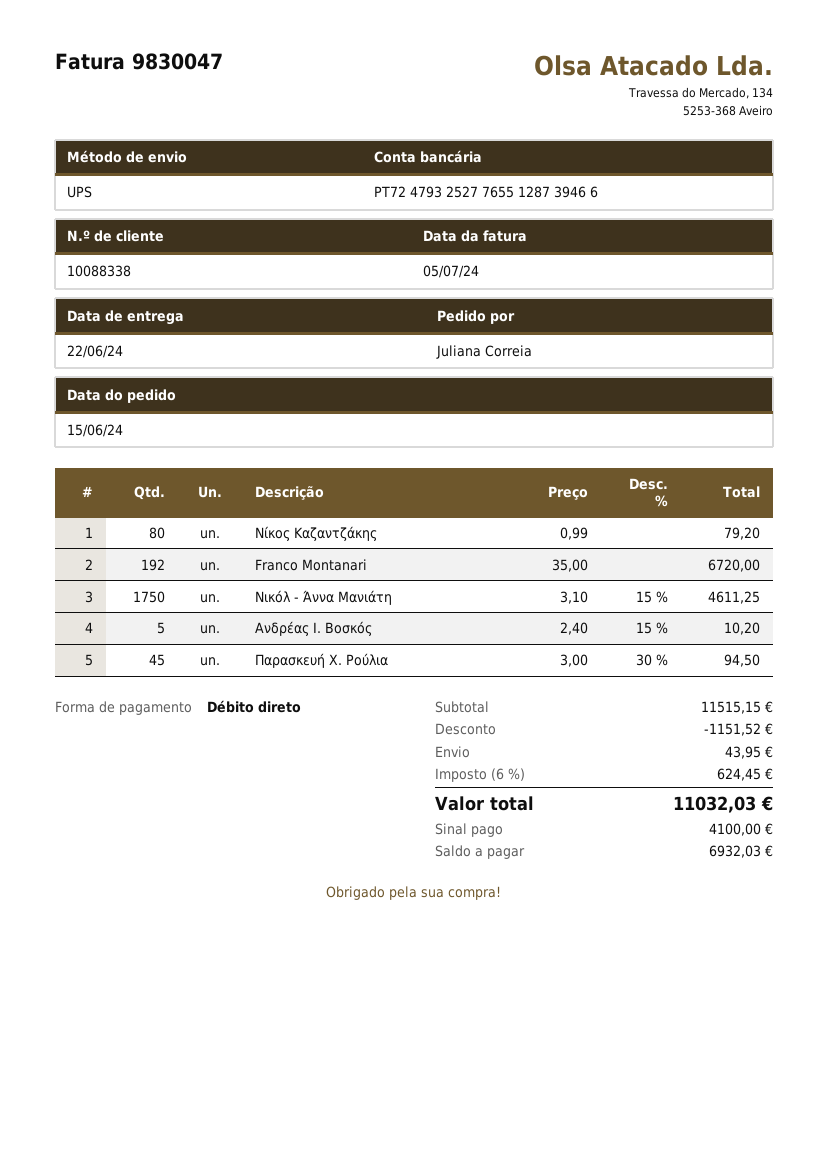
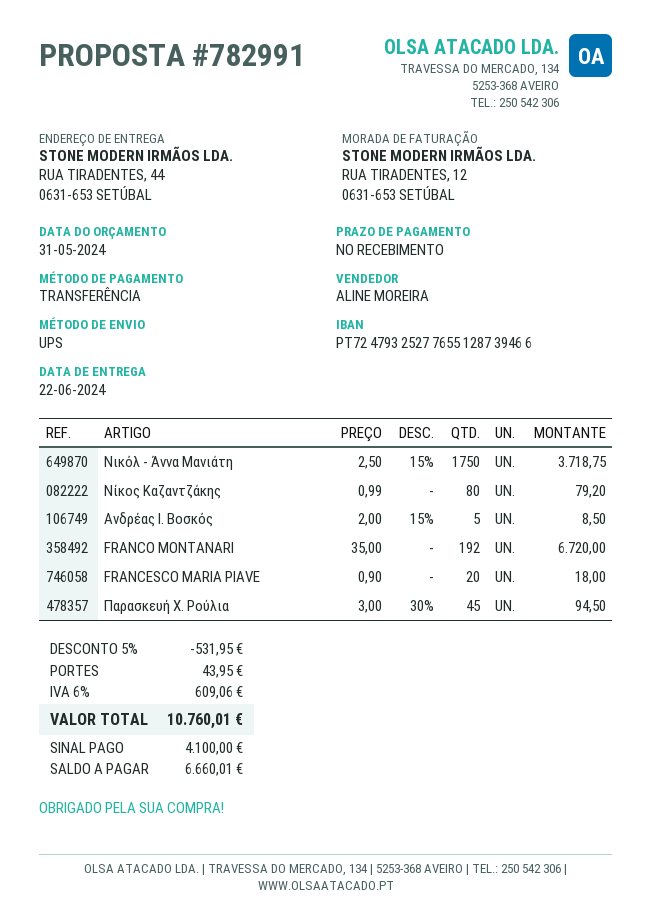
payment method: direct debit -> bank transfer
Νικόλ - Άννα Μανιάτη: 1750 x 3.10 - 15% = 4611.25 -> 1750 x 2.50 - 15% = 3718.75
Ανδρέας Ι. Βοσκός: 5 x 2.40 - 15% = 10.20 -> 5 x 2.00 - 15% = 8.50
FRANCESCO MARIA PIAVE: none -> 20 x 0.90 = 18.00
discount: 1151.52 -> 531.95
tax: 6% = 624.45 -> 6% = 609.06
total: 11032.03 -> 10760.01
balance: 6932.03 -> 6660.01

